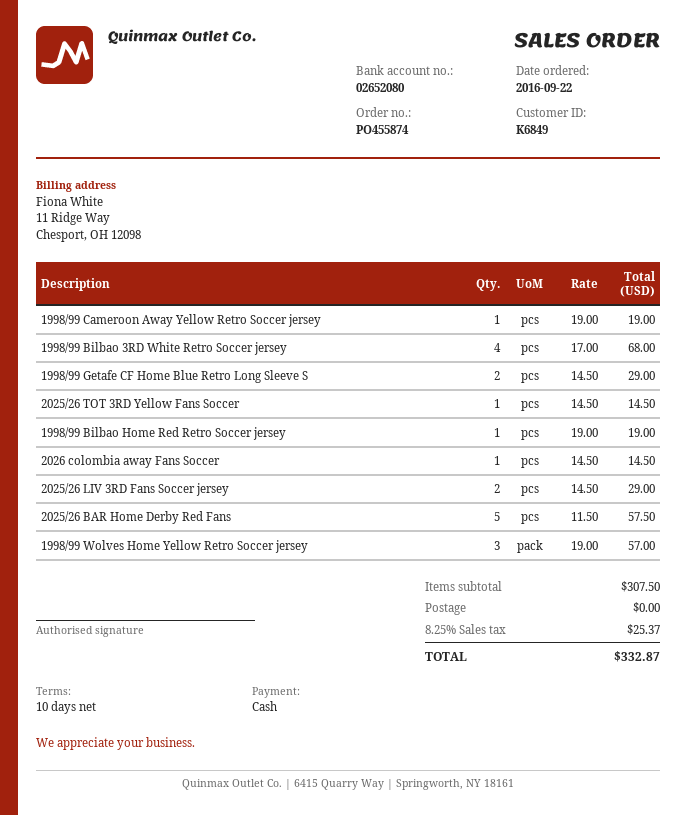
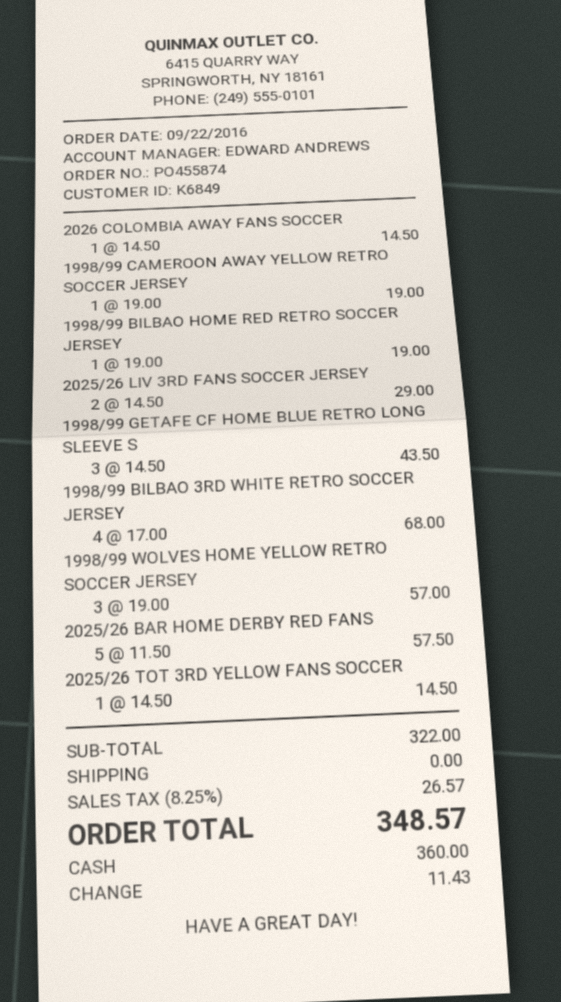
1998/99 Getafe CF Home Blue Retro Long Sleeve S: 2 x 14.50 = 29.00 -> 3 x 14.50 = 43.50
subtotal: 307.50 -> 322.00
tax: 8.25% = 25.37 -> 8.25% = 26.57
total: 332.87 -> 348.57

